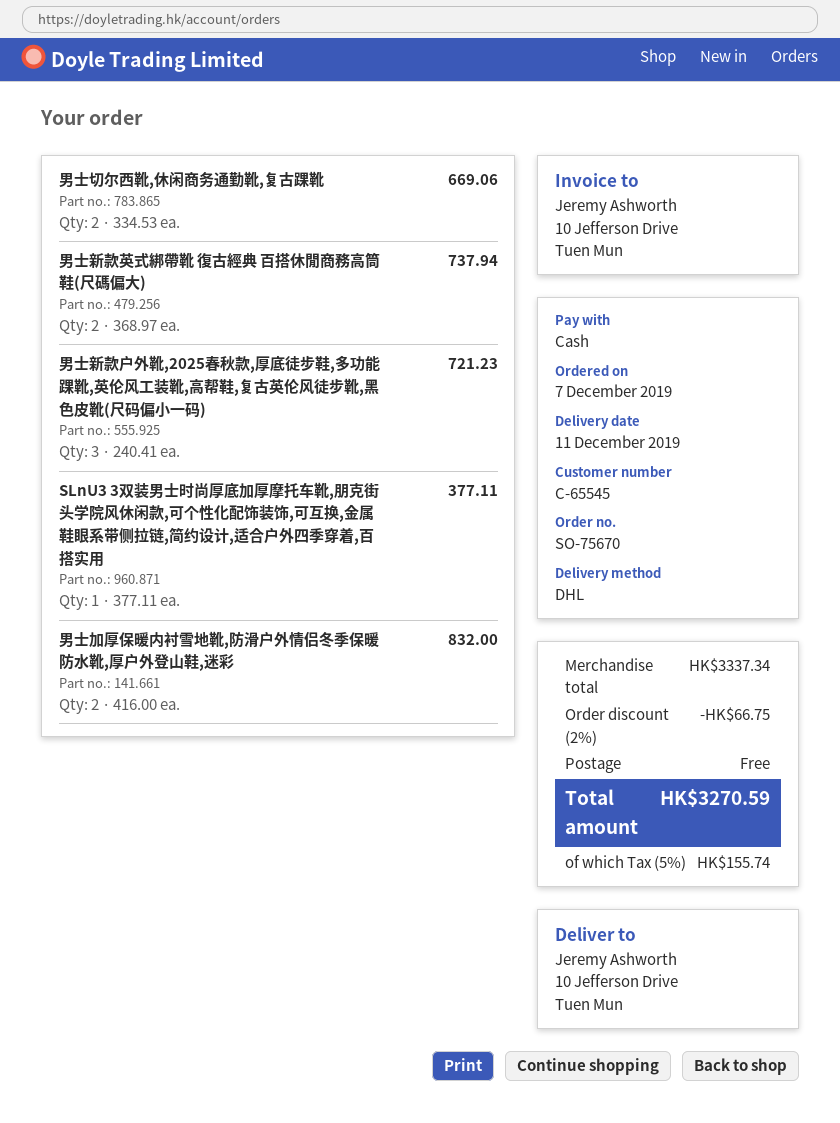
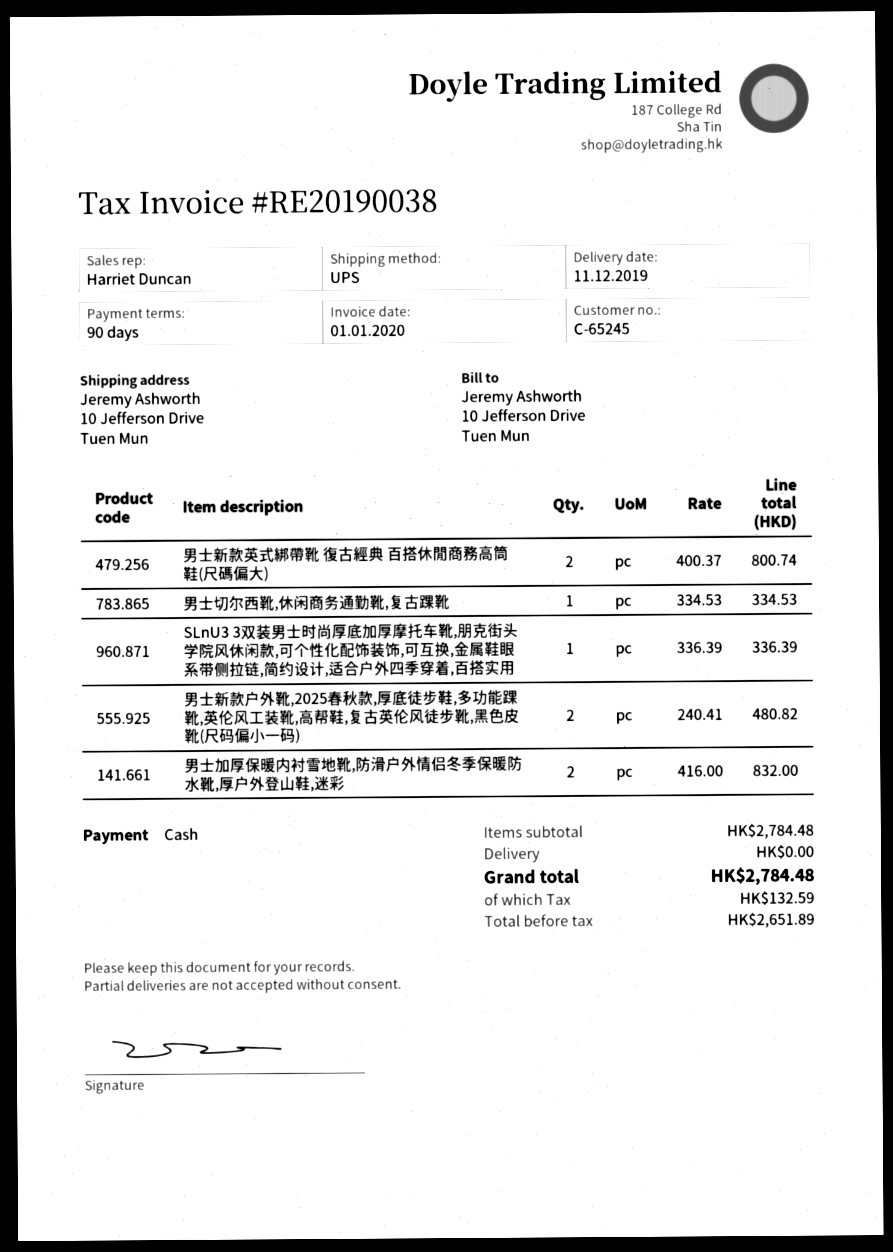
customer number: C-65545 -> C-65245
shipping method: DHL -> UPS
男士切尔西靴,休闲商务通勤靴,复古踝靴: 2 x 334.53 = 669.06 -> 1 x 334.53 = 334.53
男士新款英式綁帶靴 復古經典 百搭休閒商務高筒鞋(尺碼偏大): 2 x 368.97 = 737.94 -> 2 x 400.37 = 800.74
男士新款户外靴,2025春秋款,厚底徒步鞋,多功能踝靴,英伦风工装靴,高帮鞋,复古英伦风徒步靴,黑色皮靴(尺码偏小一码): 3 x 240.41 = 721.23 -> 2 x 240.41 = 480.82
SLnU3 3双装男士时尚厚底加厚摩托车靴,朋克街头学院风休闲款,可个性化配饰装饰,可互换,金属鞋眼系带侧拉链,简约设计,适合户外四季穿着,百搭实用: 1 x 377.11 = 377.11 -> 1 x 336.39 = 336.39
subtotal: 3337.34 -> 2784.48
discount: 2% = 66.75 -> none
tax: 155.74 -> 132.59
total: 3270.59 -> 2784.48

